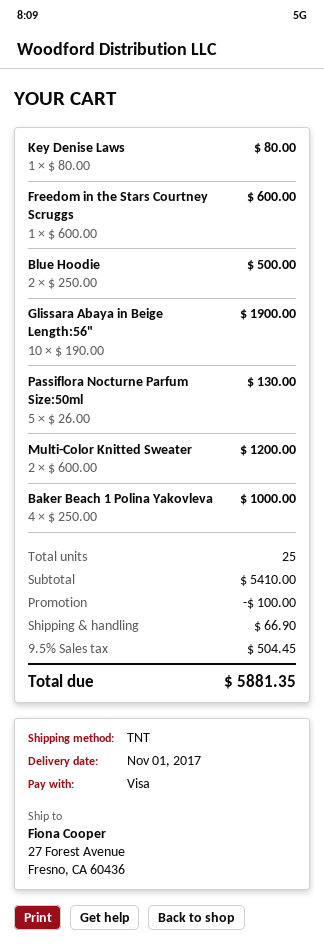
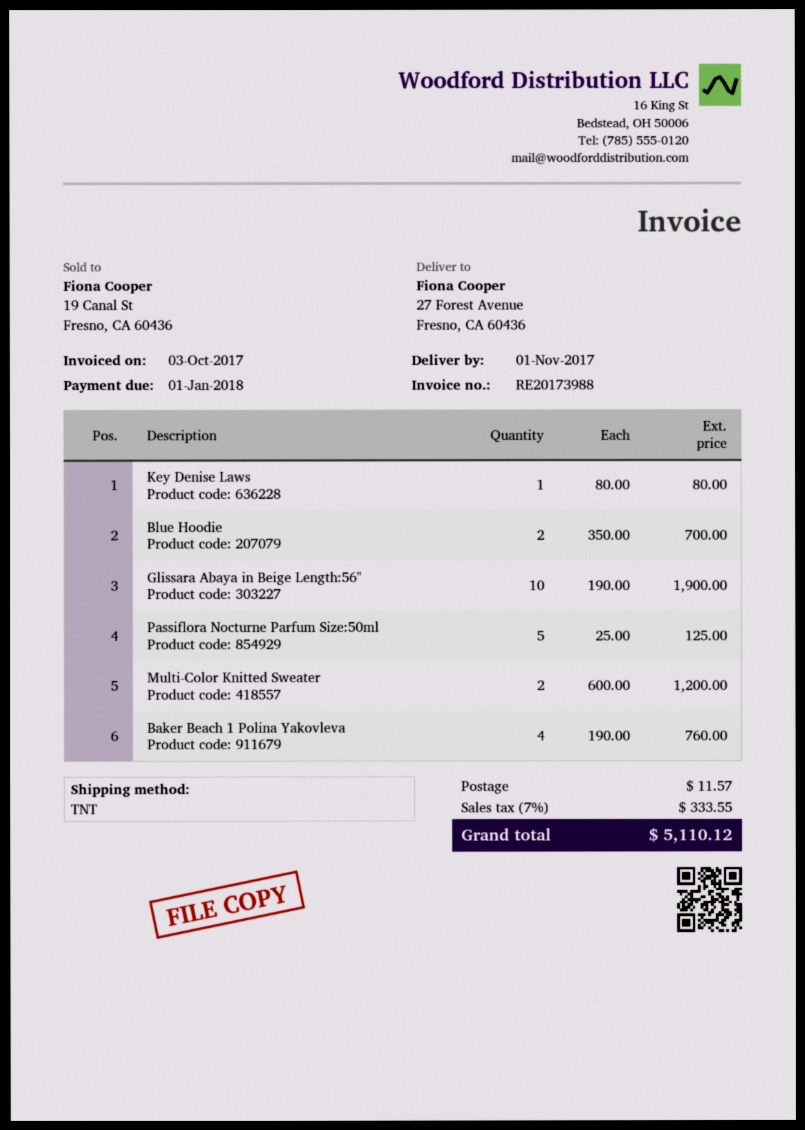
Freedom in the Stars Courtney Scruggs: 1 x 600.00 = 600.00 -> none
Blue Hoodie: 2 x 250.00 = 500.00 -> 2 x 350.00 = 700.00
Passiflora Nocturne Parfum Size:50ml: 5 x 26.00 = 130.00 -> 5 x 25.00 = 125.00
Baker Beach 1 Polina Yakovleva: 4 x 250.00 = 1000.00 -> 4 x 190.00 = 760.00
discount: 100.00 -> none
shipping: 66.90 -> 11.57
tax: 9.5% = 504.45 -> 7% = 333.55
total: 5881.35 -> 5110.12

